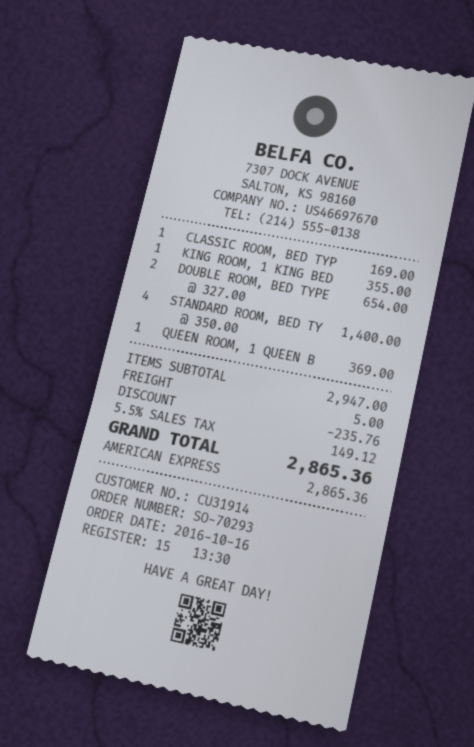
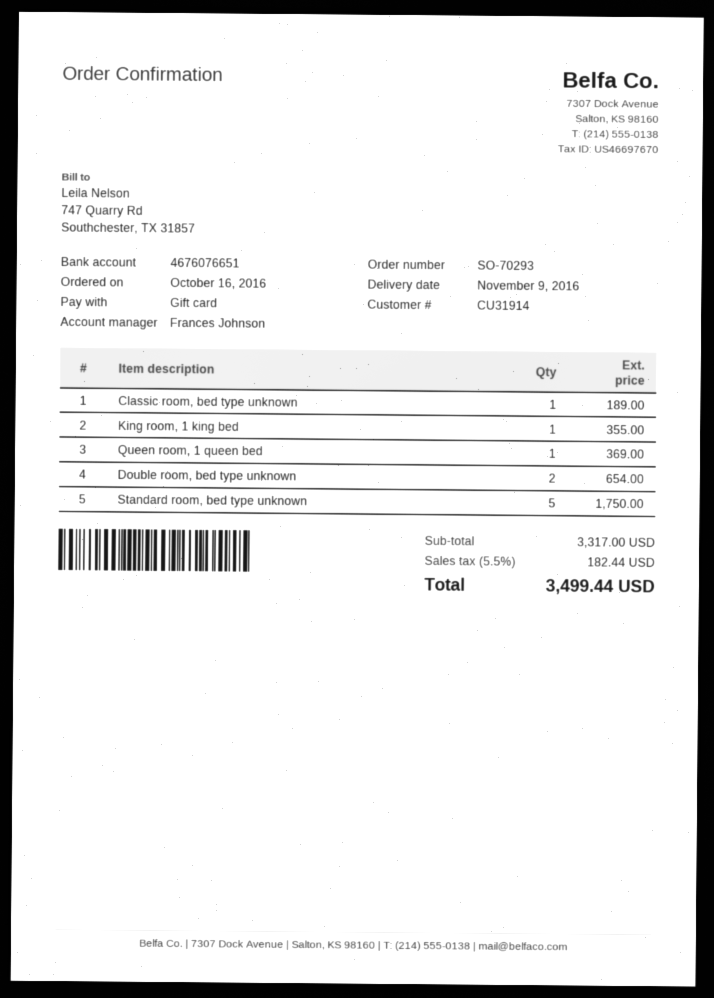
payment method: American Express -> gift card
CLASSIC ROOM, BED TYP: 1 for 169.00 -> 1 for 189.00
STANDARD ROOM, BED TY: 4 for 1400.00 -> 5 for 1750.00
subtotal: 2947.00 -> 3317.00
discount: 235.76 -> none
shipping: 5.00 -> none
tax: 5.5% = 149.12 -> 5.5% = 182.44
total: 2865.36 -> 3499.44

